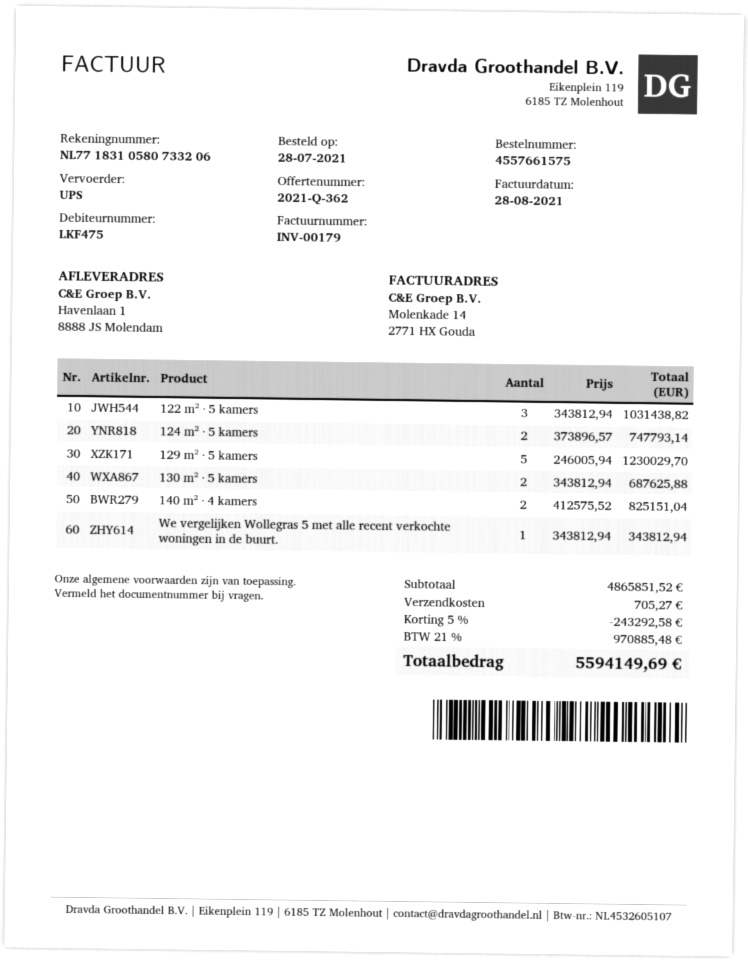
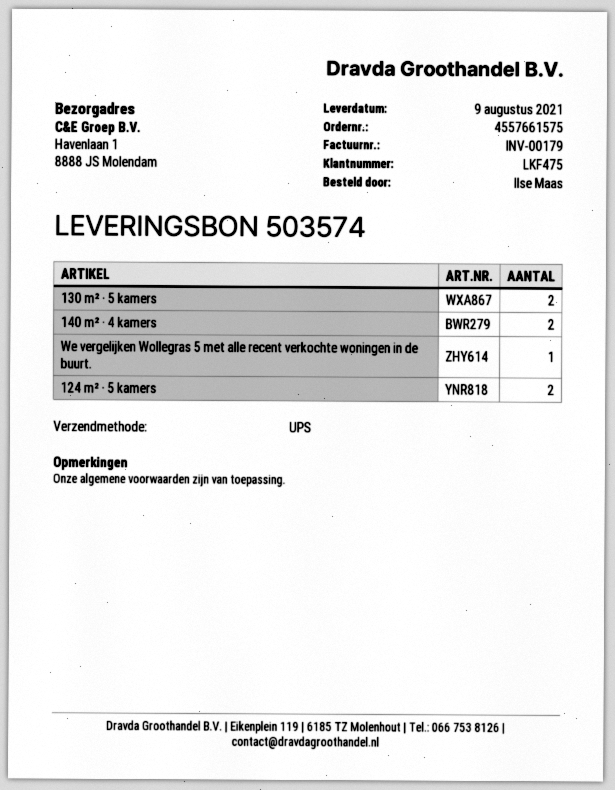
122 m² · 5 kamers: 3 -> none
129 m² · 5 kamers: 5 -> none

